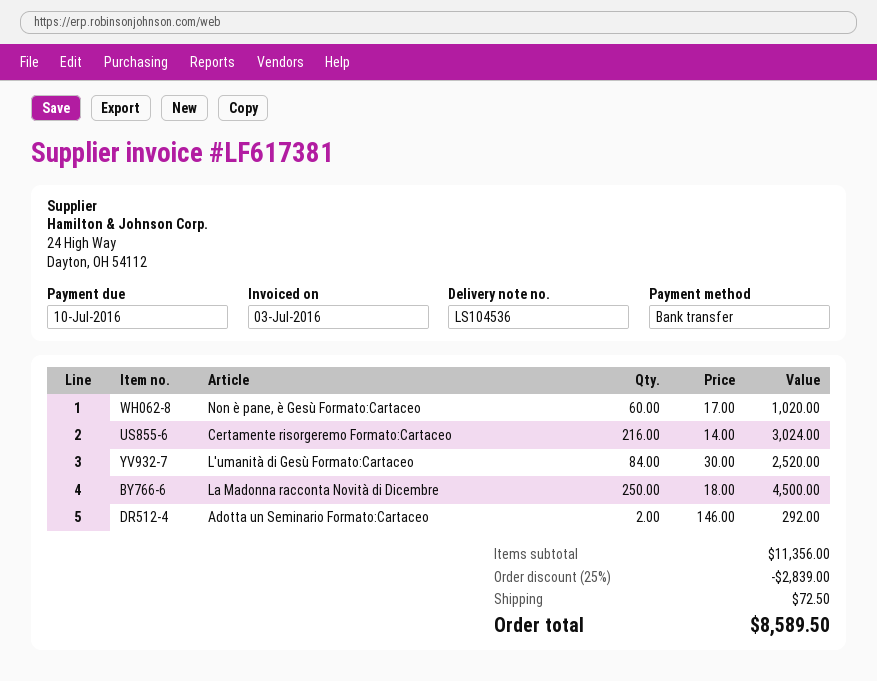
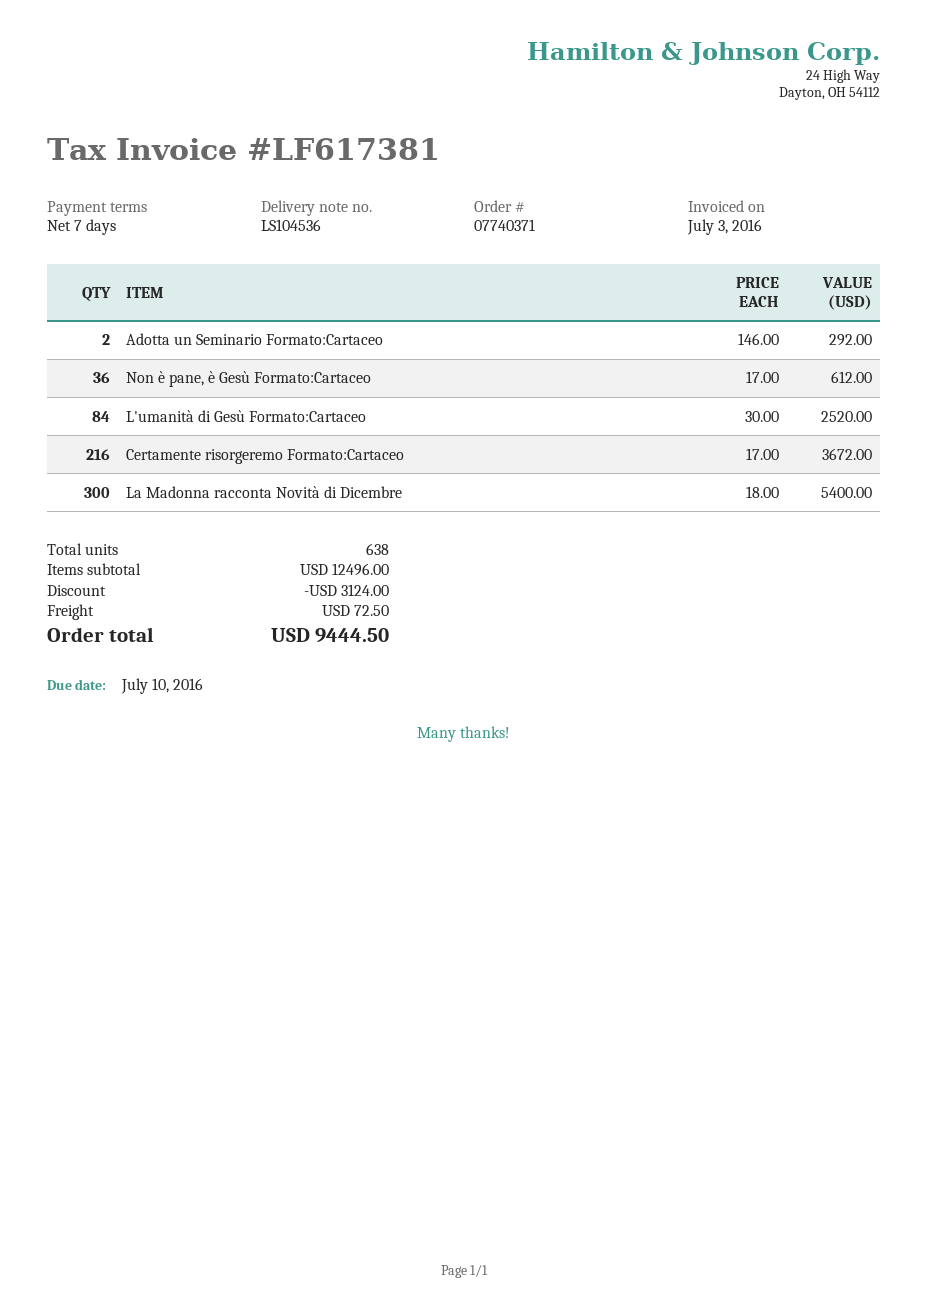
Non è pane, è Gesù Formato:Cartaceo: 60 x 17.00 = 1020.00 -> 36 x 17.00 = 612.00
Certamente risorgeremo Formato:Cartaceo: 216 x 14.00 = 3024.00 -> 216 x 17.00 = 3672.00
La Madonna racconta Novità di Dicembre: 250 x 18.00 = 4500.00 -> 300 x 18.00 = 5400.00
subtotal: 11356.00 -> 12496.00
discount: 2839.00 -> 3124.00
total: 8589.50 -> 9444.50

